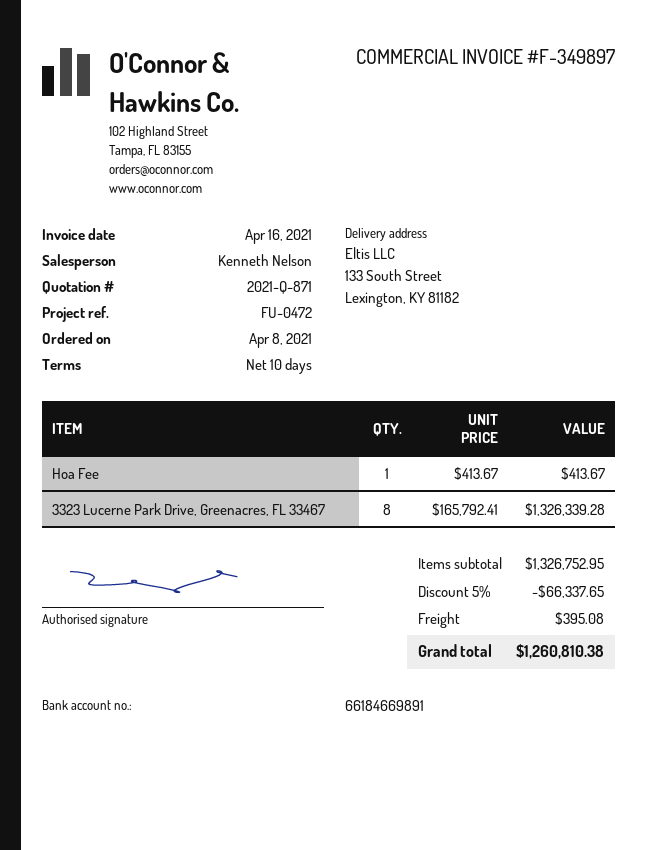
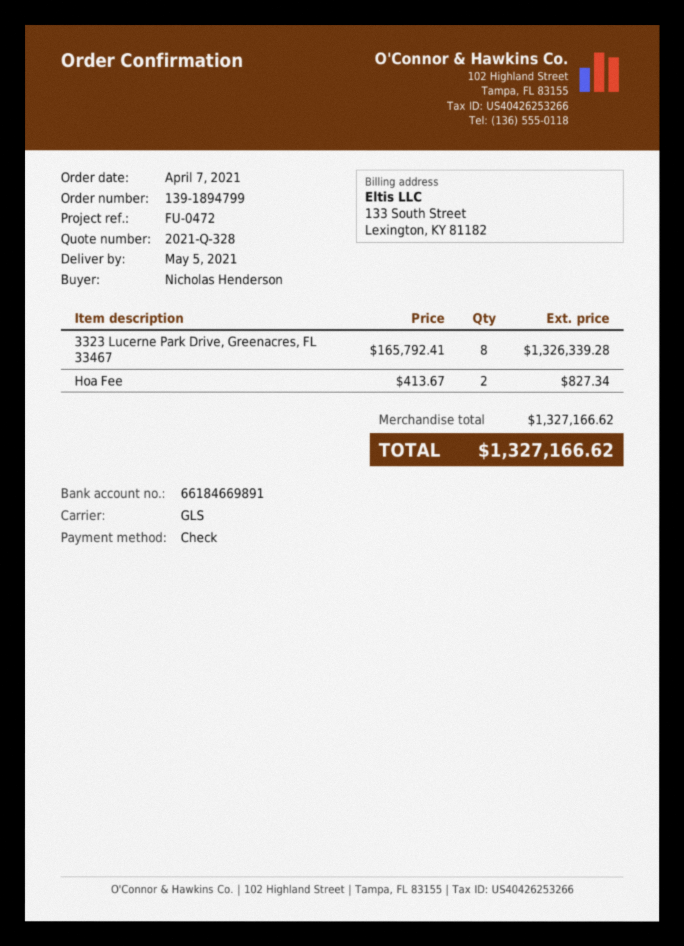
quote number: 2021-Q-871 -> 2021-Q-328
order date: 2021-04-08 -> 2021-04-07
Hoa Fee: 1 x 413.67 = 413.67 -> 2 x 413.67 = 827.34
subtotal: 1326752.95 -> 1327166.62
discount: 5% = 66337.65 -> none
shipping: 395.08 -> none
total: 1260810.38 -> 1327166.62

